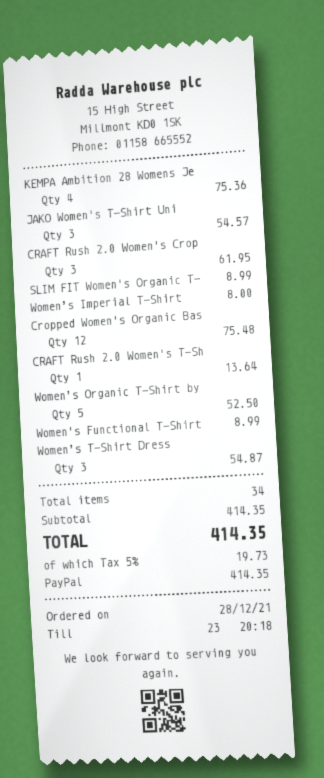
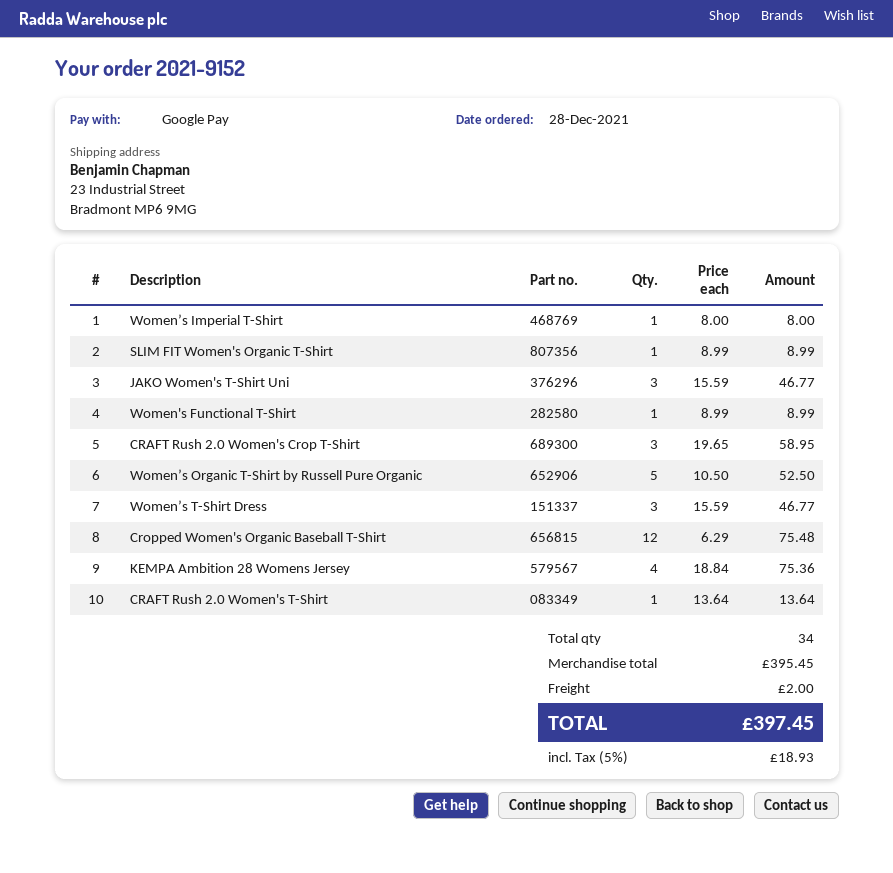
payment method: PayPal -> Google Pay
JAKO Women's T-Shirt Uni: 3 for 54.57 -> 3 for 46.77
CRAFT Rush 2.0 Women's Crop: 3 for 61.95 -> 3 for 58.95
Women’s T-Shirt Dress: 3 for 54.87 -> 3 for 46.77
subtotal: 414.35 -> 395.45
shipping: none -> 2.00
tax: 5% = 19.73 -> 5% = 18.93
total: 414.35 -> 397.45

